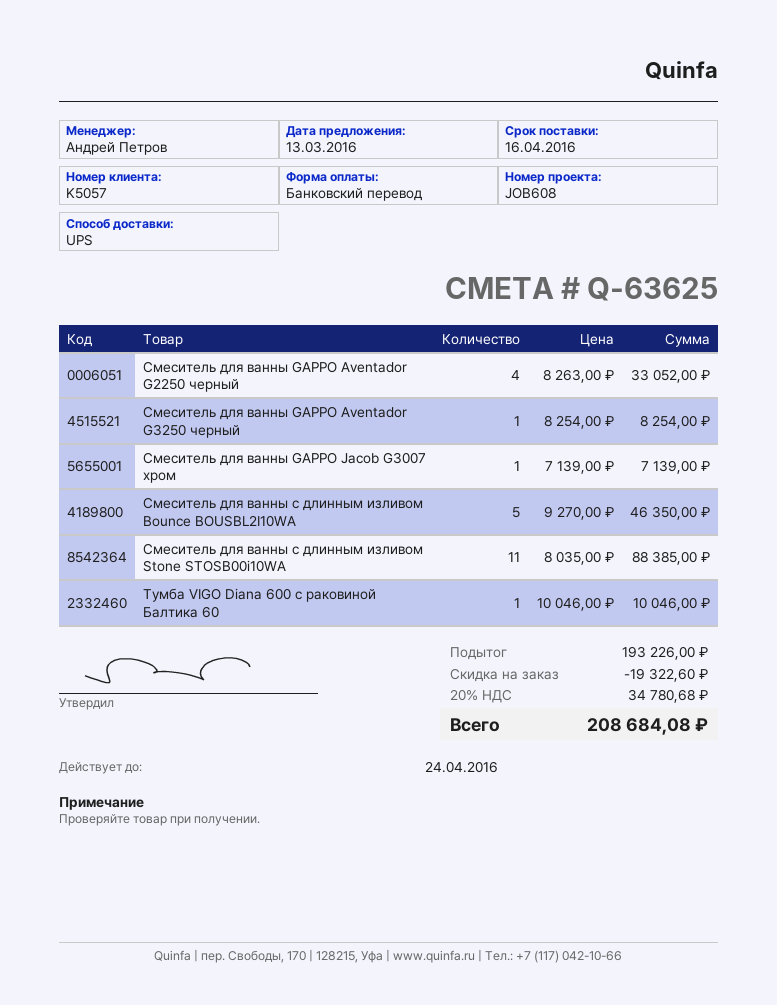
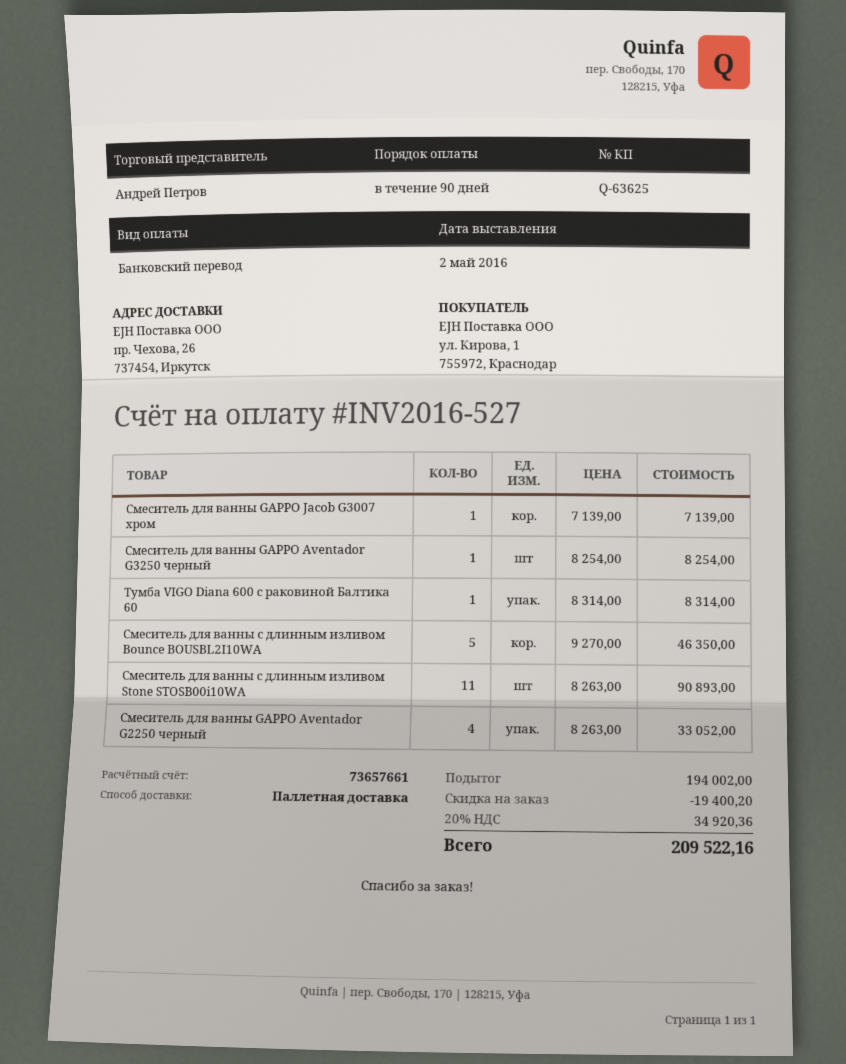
shipping method: UPS -> pallet freight
Смеситель для ванны с длинным изливом Stone STOSB00i10WA: 11 x 8035.00 = 88385.00 -> 11 x 8263.00 = 90893.00
Тумба VIGO Diana 600 с раковиной Балтика 60: 1 x 10046.00 = 10046.00 -> 1 x 8314.00 = 8314.00
subtotal: 193226.00 -> 194002.00
discount: 19322.60 -> 19400.20
tax: 20% = 34780.68 -> 20% = 34920.36
total: 208684.08 -> 209522.16

